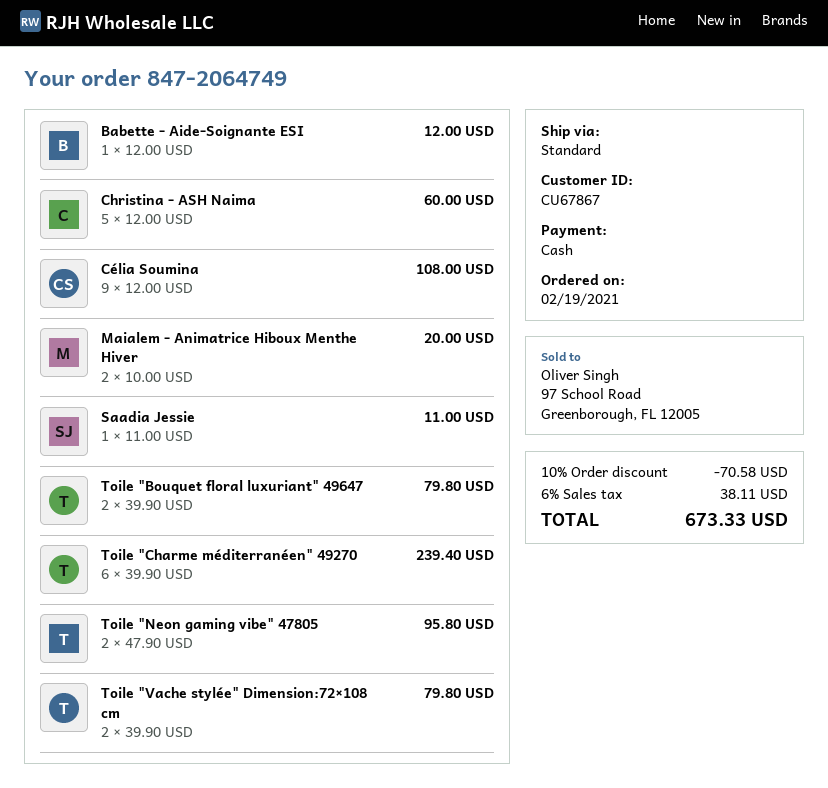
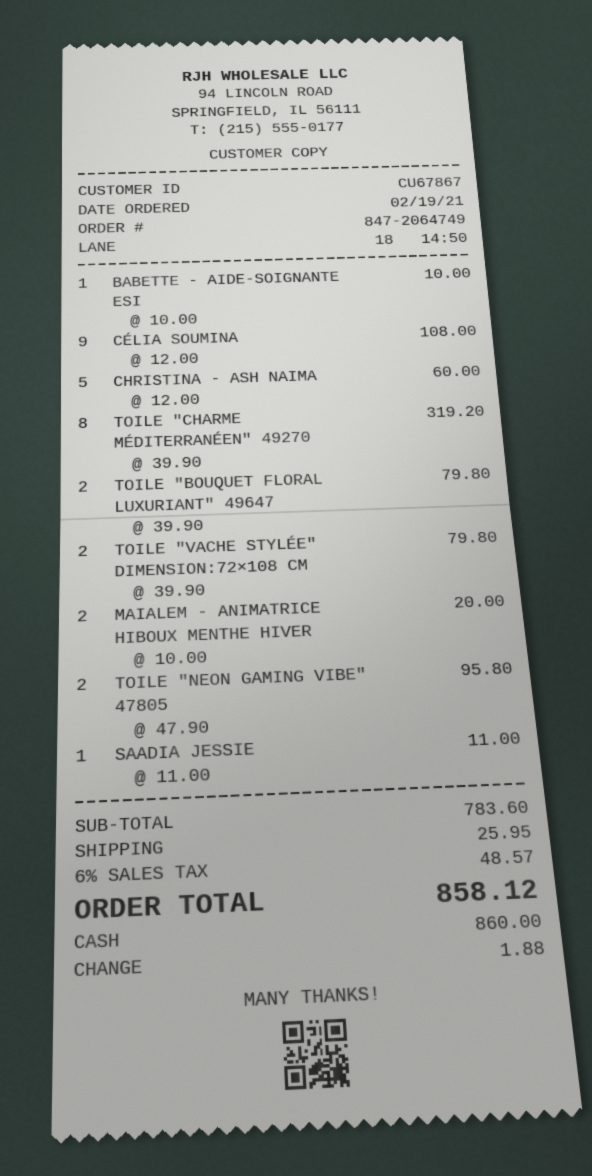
Babette - Aide-Soignante ESI: 1 x 12.00 = 12.00 -> 1 x 10.00 = 10.00
Toile "Charme méditerranéen" 49270: 6 x 39.90 = 239.40 -> 8 x 39.90 = 319.20
discount: 10% = 70.58 -> none
shipping: none -> 25.95
tax: 6% = 38.11 -> 6% = 48.57
total: 673.33 -> 858.12

